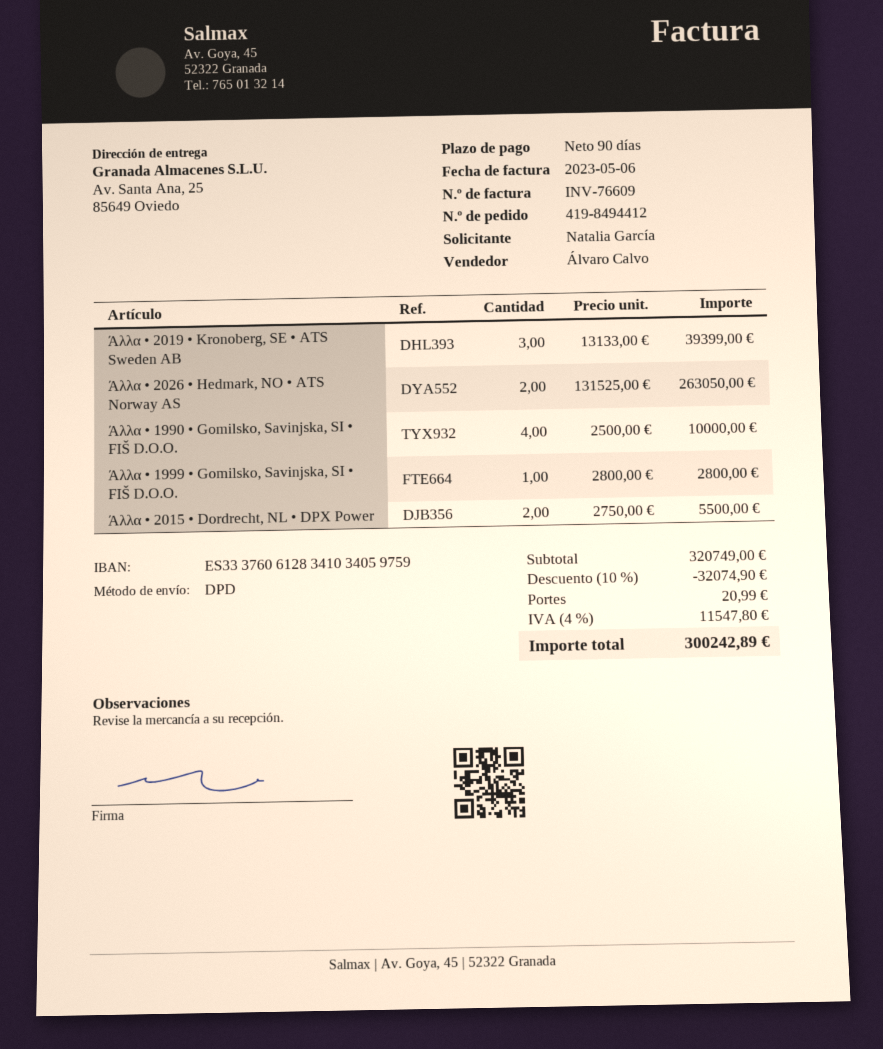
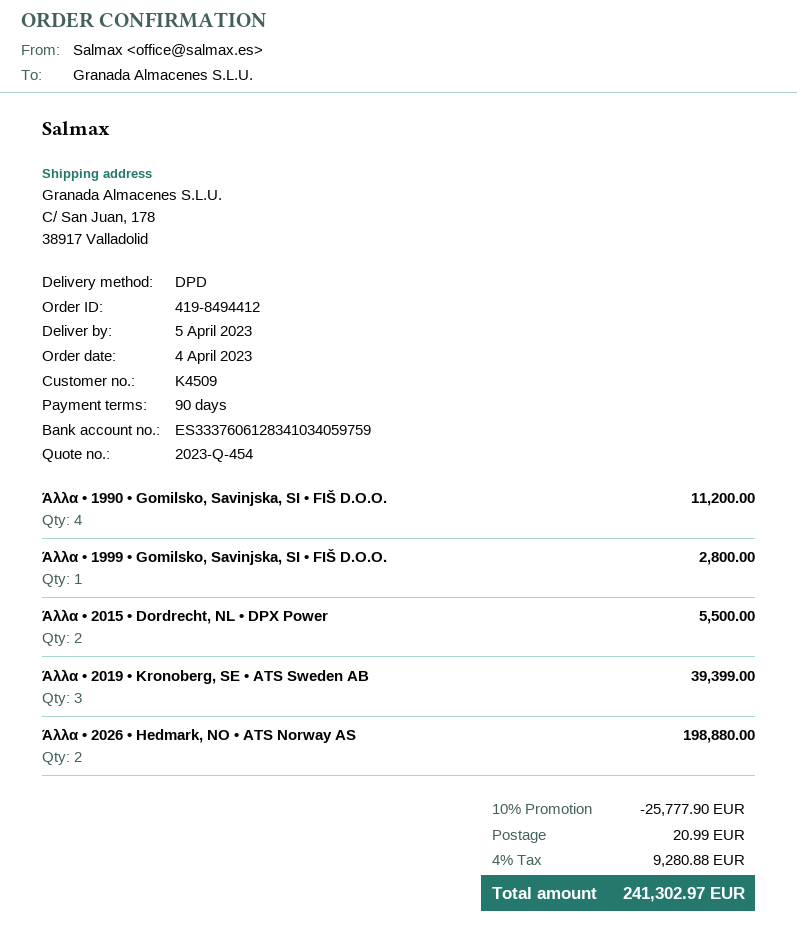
ship to: Av. Santa Ana, 25, 85649 Oviedo -> C/ San Juan, 178, 38917 Valladolid
Άλλα • 2026 • Hedmark, NO • ATS Norway AS: 2 for 263050.00 -> 2 for 198880.00
Άλλα • 1990 • Gomilsko, Savinjska, SI • FIŠ D.O.O.: 4 for 10000.00 -> 4 for 11200.00
discount: 10% = 32074.90 -> 10% = 25777.90
tax: 4% = 11547.80 -> 4% = 9280.88
total: 300242.89 -> 241302.97

